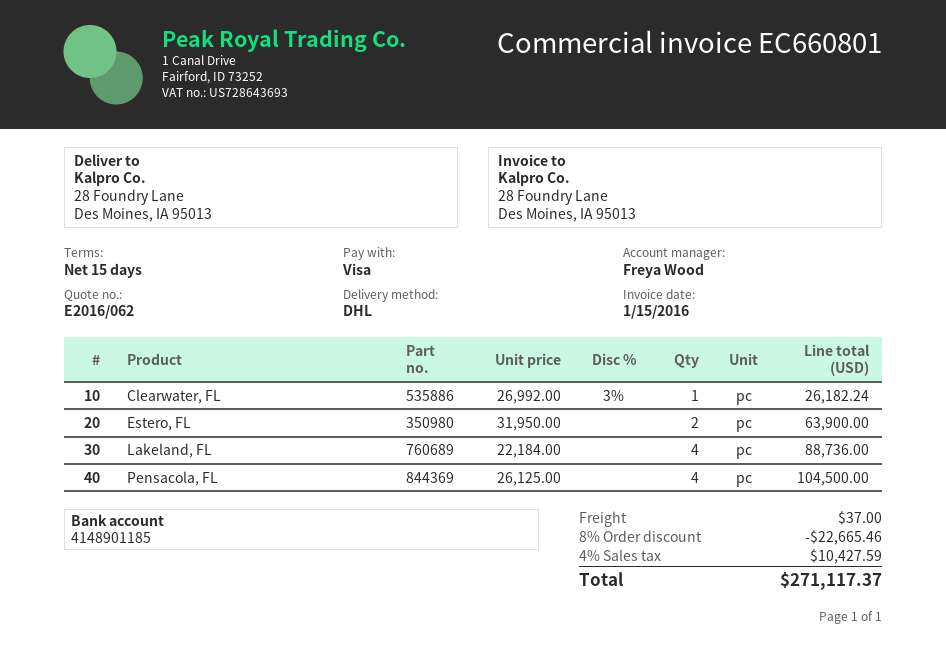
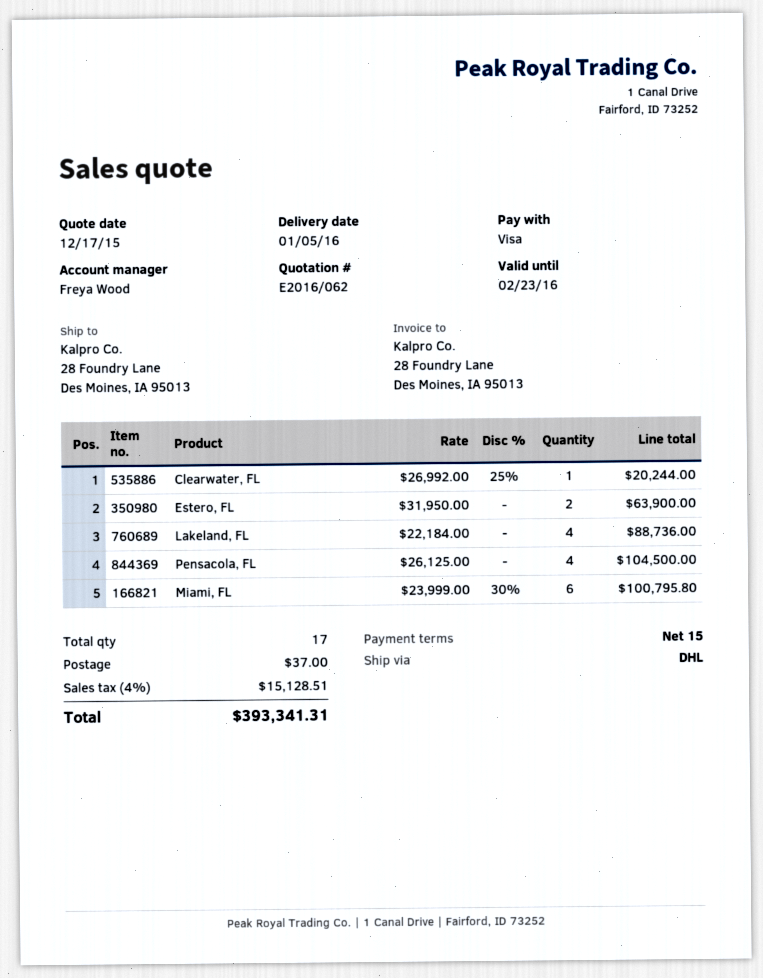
Clearwater, FL: 1 x 26992.00 - 3% = 26182.24 -> 1 x 26992.00 - 25% = 20244.00
Miami, FL: none -> 6 x 23999.00 - 30% = 100795.80
discount: 8% = 22665.46 -> none
tax: 4% = 10427.59 -> 4% = 15128.51
total: 271117.37 -> 393341.31

